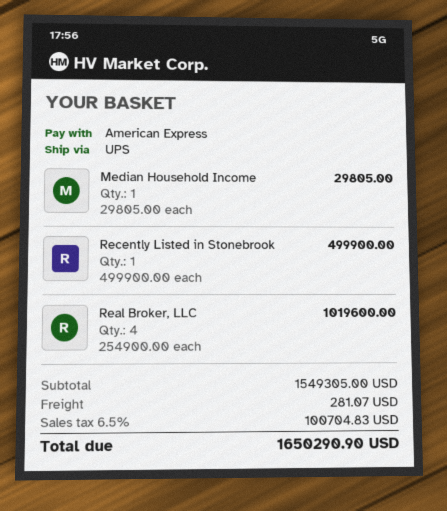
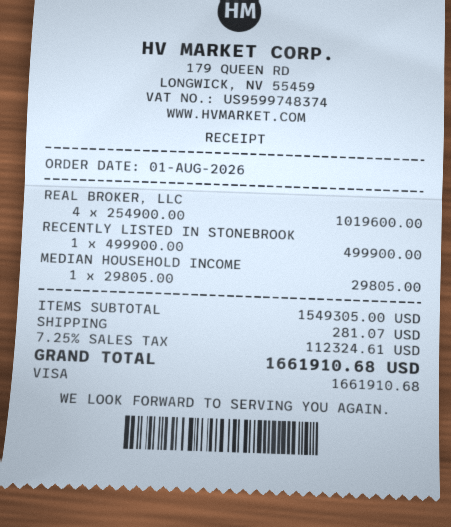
payment method: American Express -> Visa
tax: 6.5% = 100704.83 -> 7.25% = 112324.61
total: 1650290.90 -> 1661910.68

